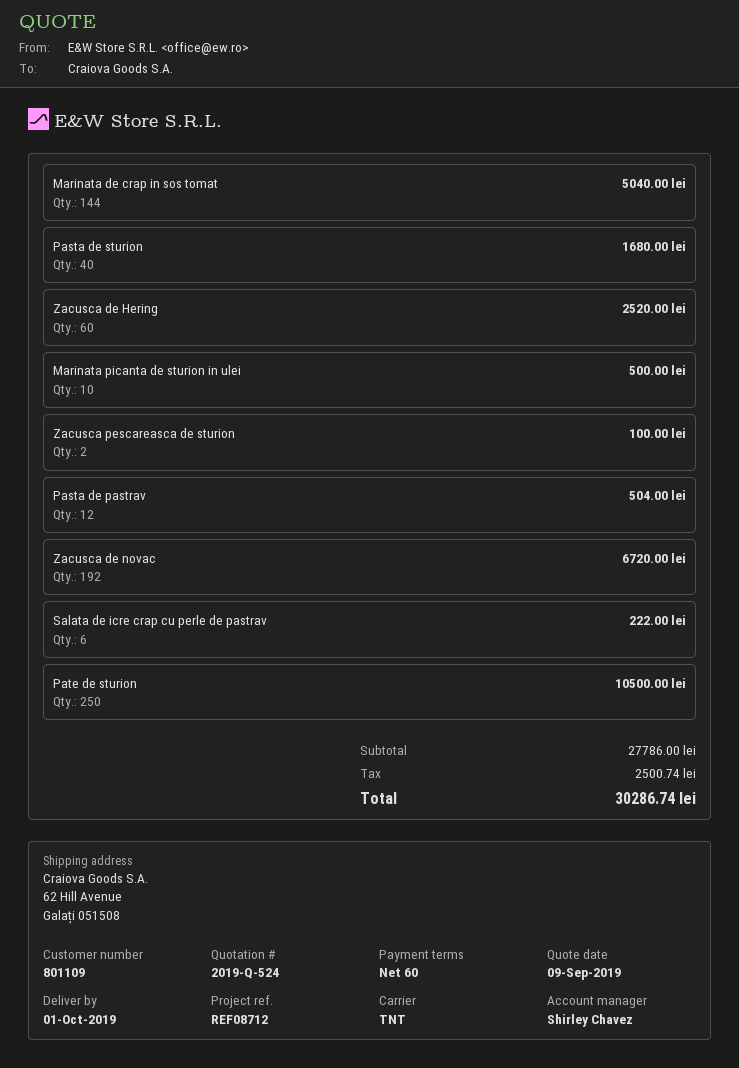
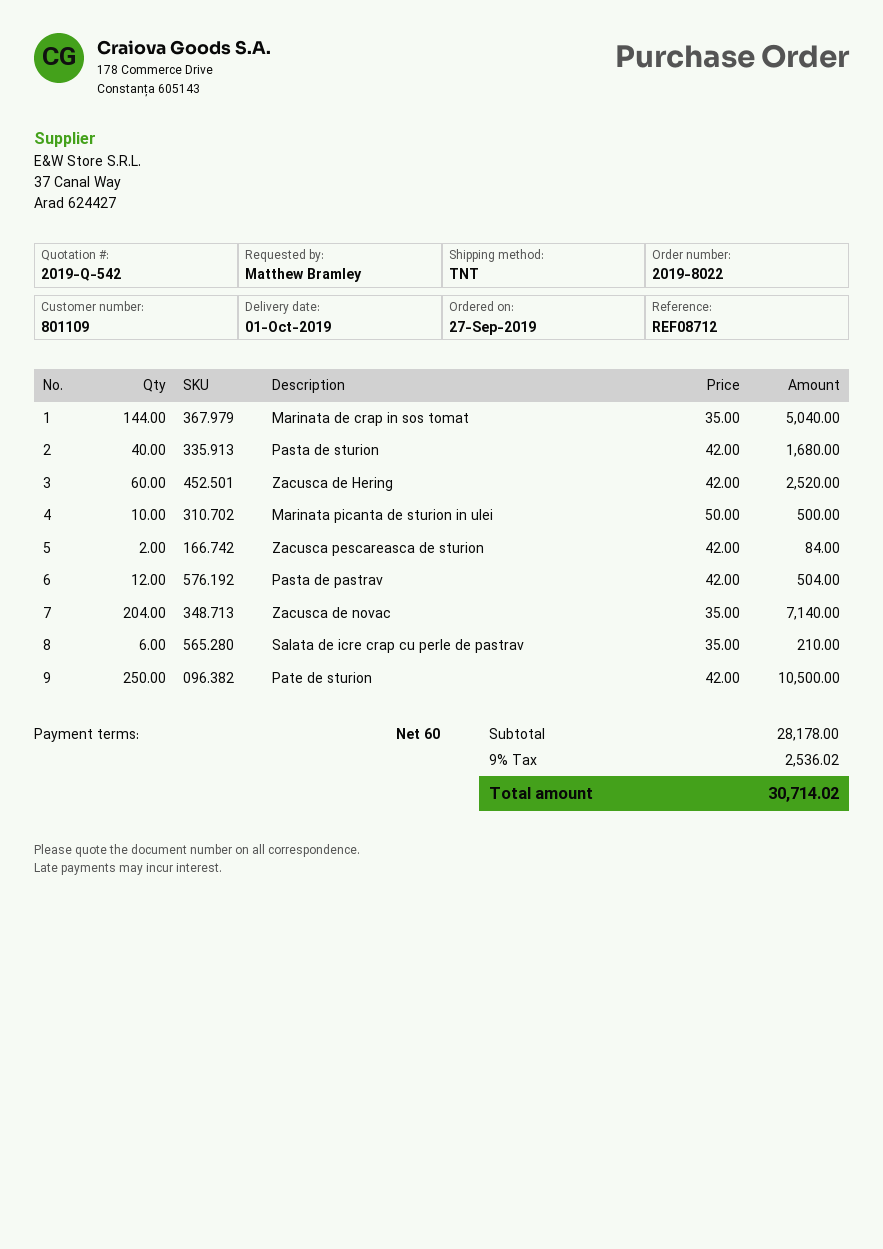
quote number: 2019-Q-524 -> 2019-Q-542
Zacusca pescareasca de sturion: 2 for 100.00 -> 2 for 84.00
Zacusca de novac: 192 for 6720.00 -> 204 for 7140.00
Salata de icre crap cu perle de pastrav: 6 for 222.00 -> 6 for 210.00
subtotal: 27786.00 -> 28178.00
tax: 2500.74 -> 2536.02
total: 30286.74 -> 30714.02

